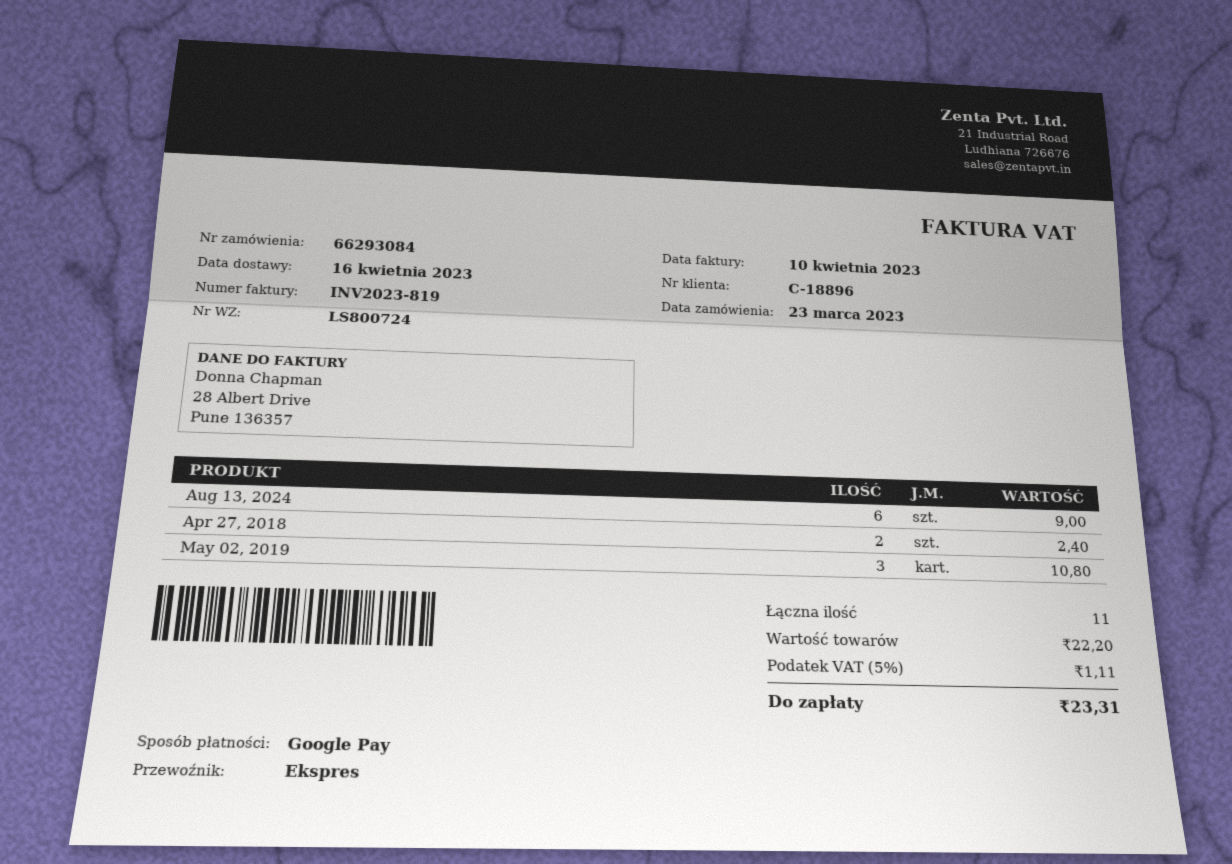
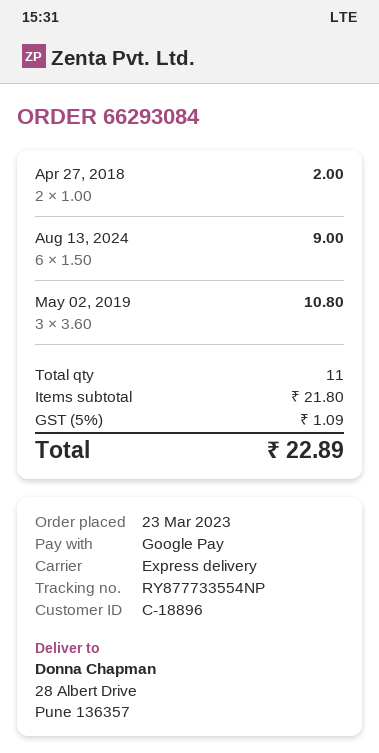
Apr 27, 2018: 2 for 2.40 -> 2 for 2.00
subtotal: 22.20 -> 21.80
tax: 5% = 1.11 -> 5% = 1.09
total: 23.31 -> 22.89

